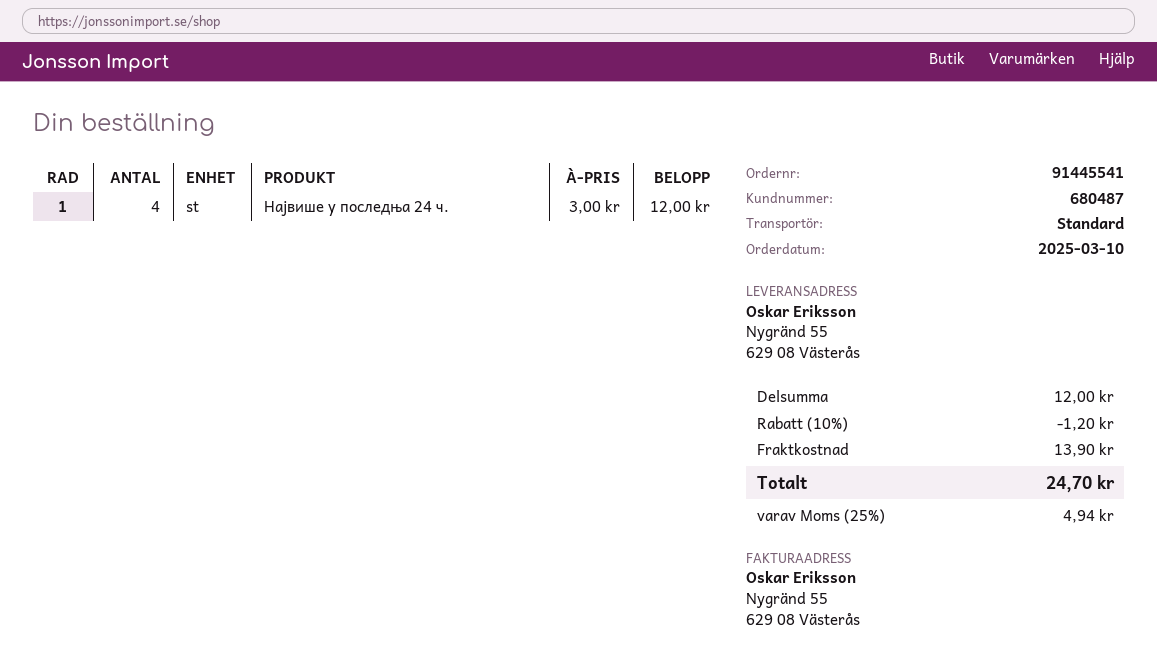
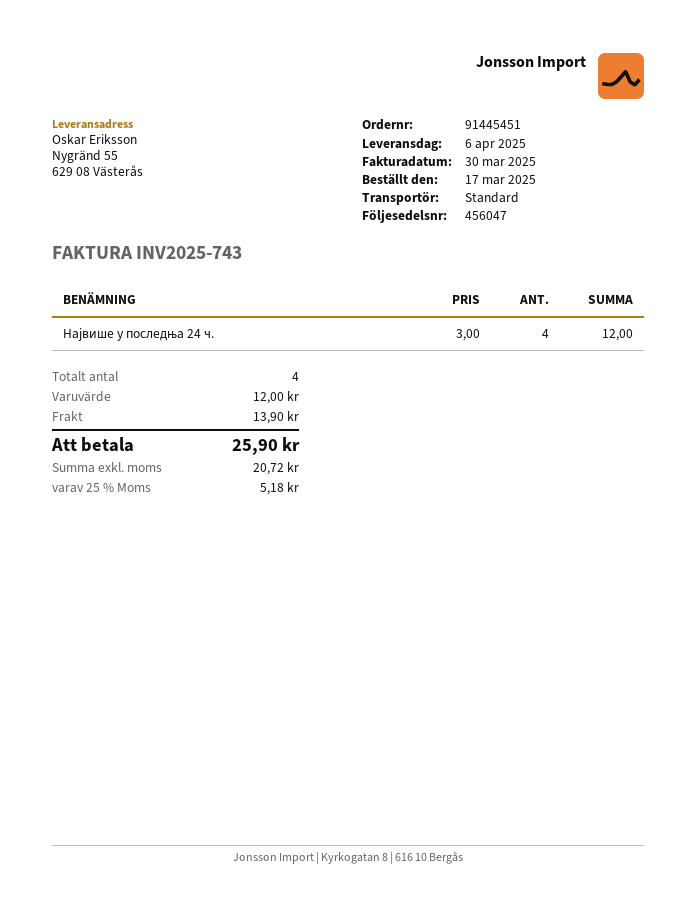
order number: 91445541 -> 91445451
order date: 2025-03-10 -> 2025-03-17
discount: 10% = 1.20 -> none
tax: 25% = 4.94 -> 25% = 5.18
total: 24.70 -> 25.90

